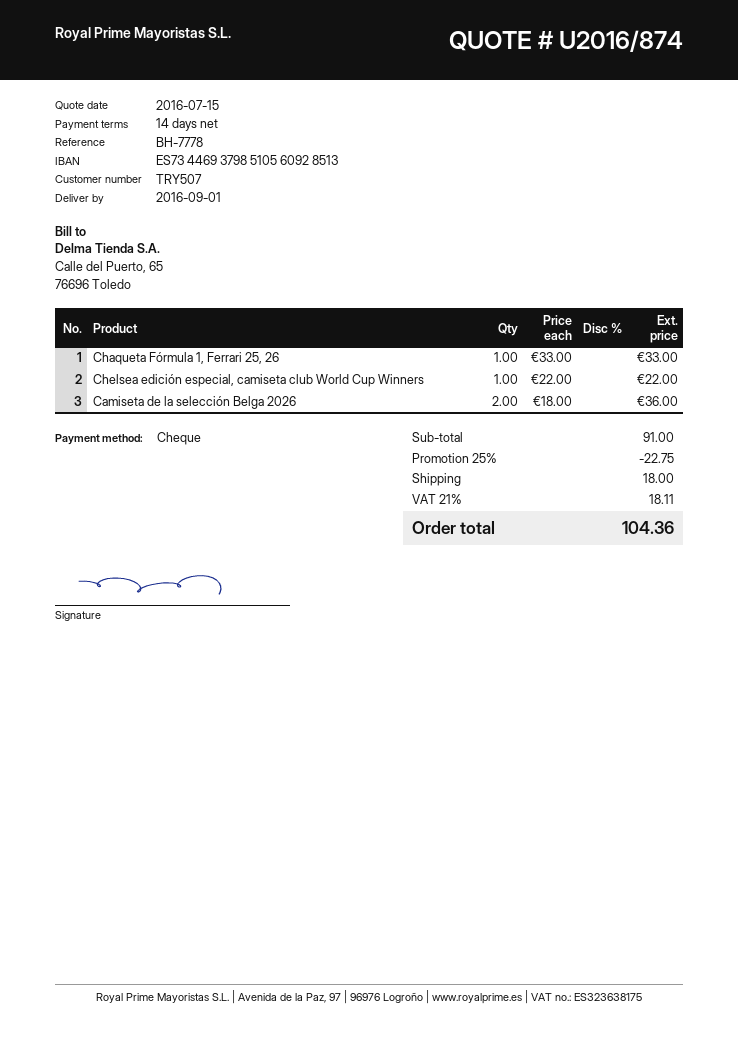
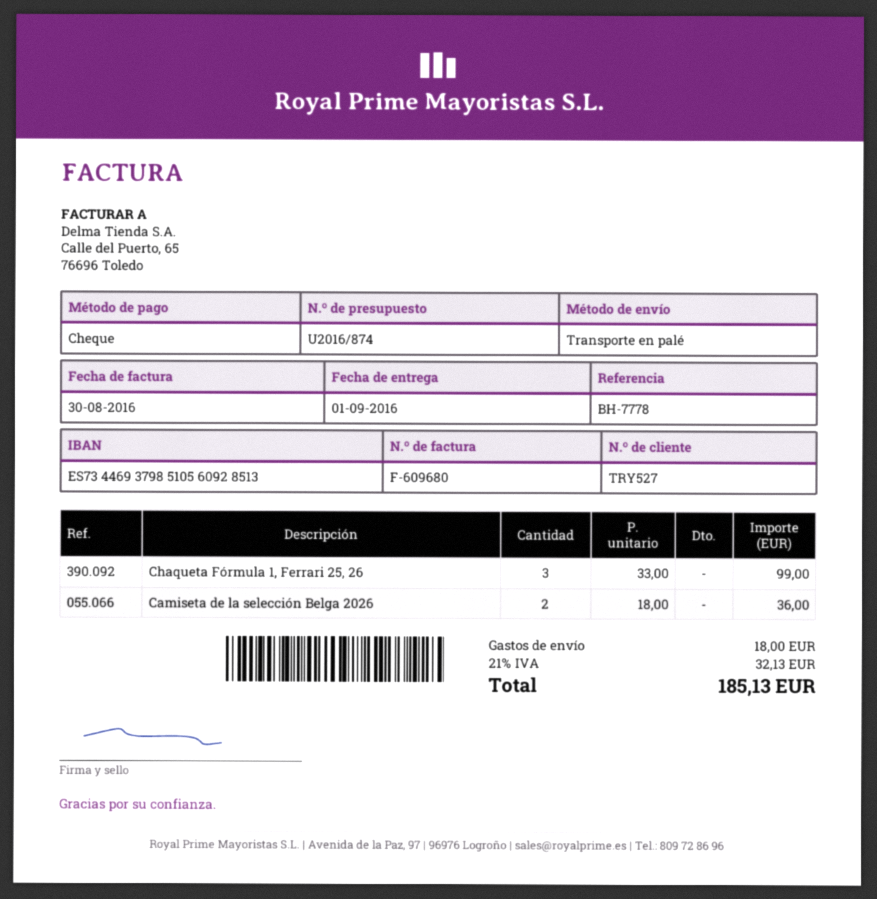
customer number: TRY507 -> TRY527
Chaqueta Fórmula 1, Ferrari 25, 26: 1 x 33.00 = 33.00 -> 3 x 33.00 = 99.00
Chelsea edición especial, camiseta club World Cup Winners: 1 x 22.00 = 22.00 -> none
discount: 25% = 22.75 -> none
tax: 21% = 18.11 -> 21% = 32.13
total: 104.36 -> 185.13

